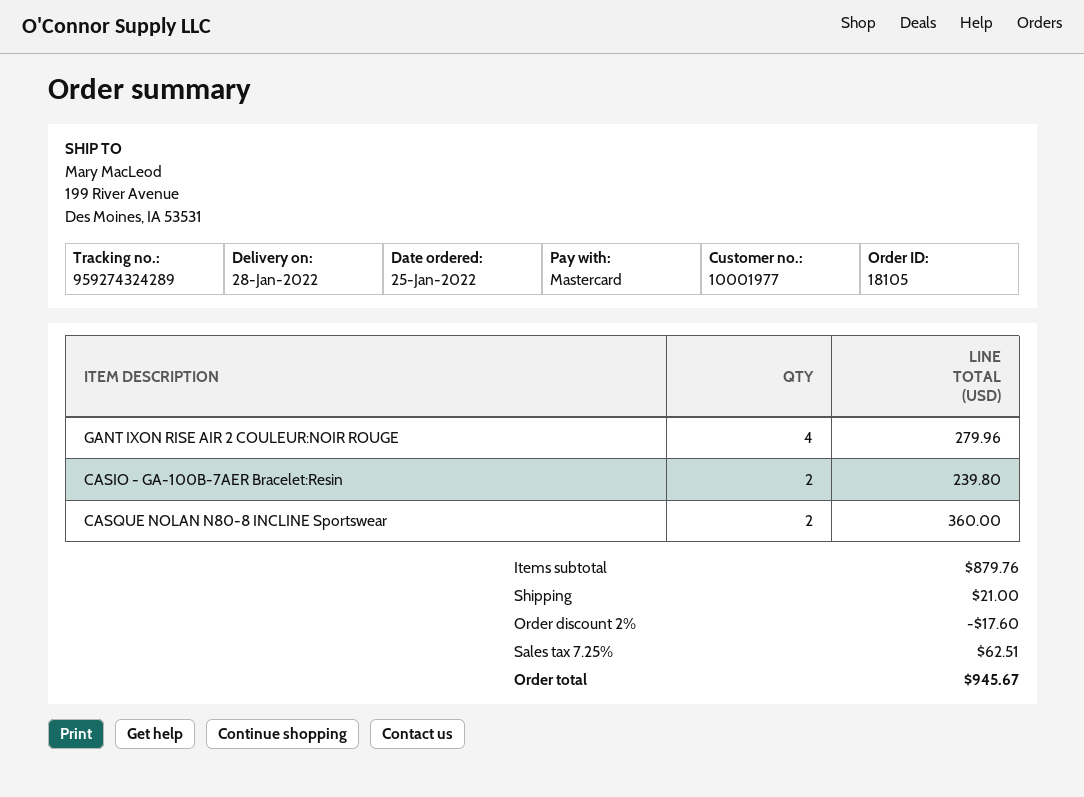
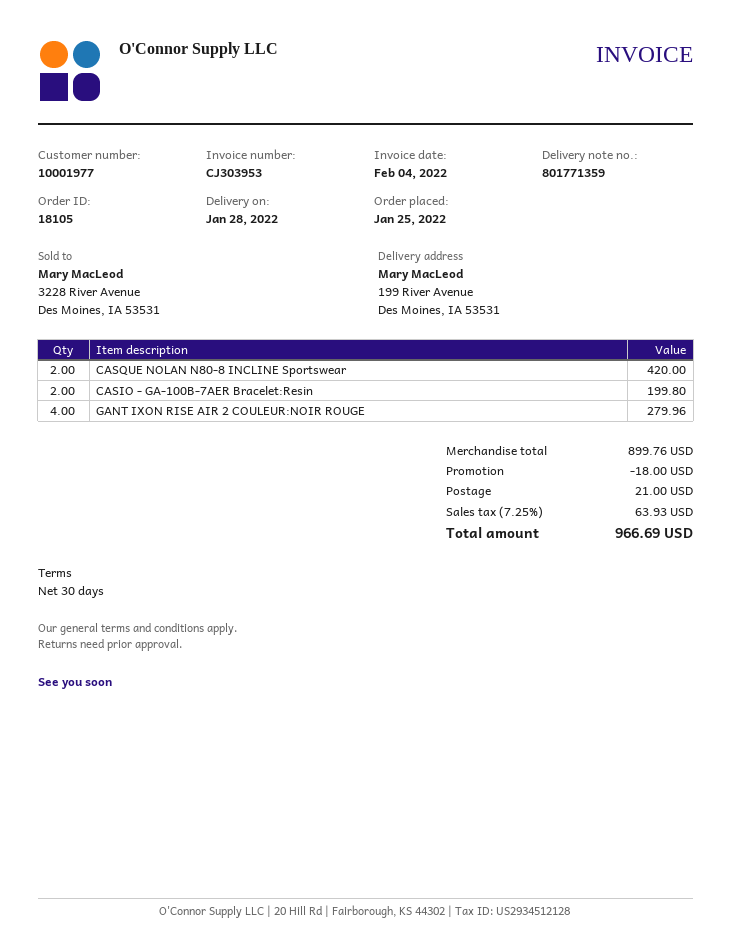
CASIO - GA-100B-7AER Bracelet:Resin: 2 for 239.80 -> 2 for 199.80
CASQUE NOLAN N80-8 INCLINE Sportswear: 2 for 360.00 -> 2 for 420.00
subtotal: 879.76 -> 899.76
discount: 17.60 -> 18.00
tax: 7.25% = 62.51 -> 7.25% = 63.93
total: 945.67 -> 966.69

